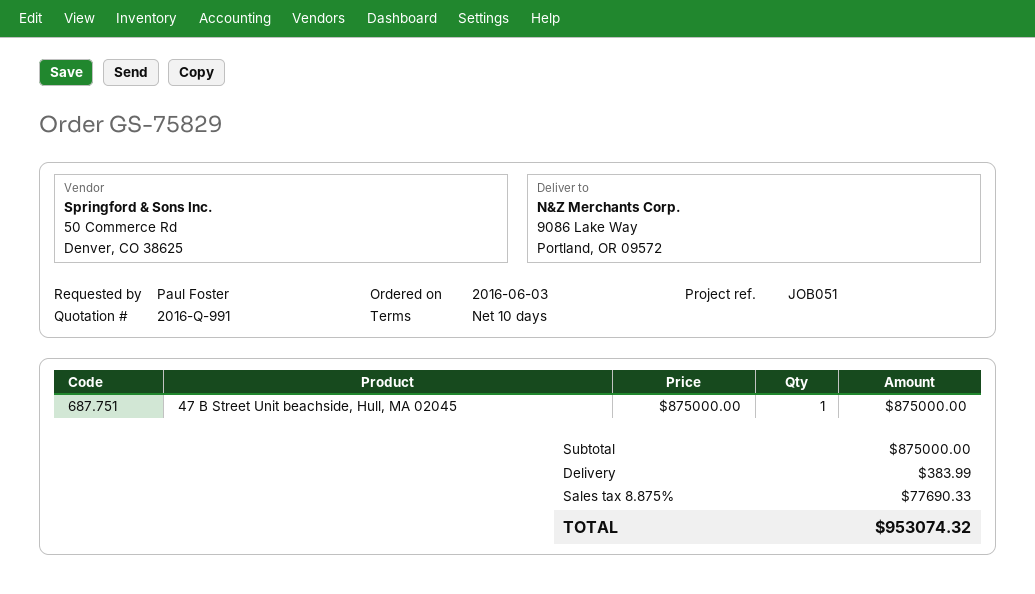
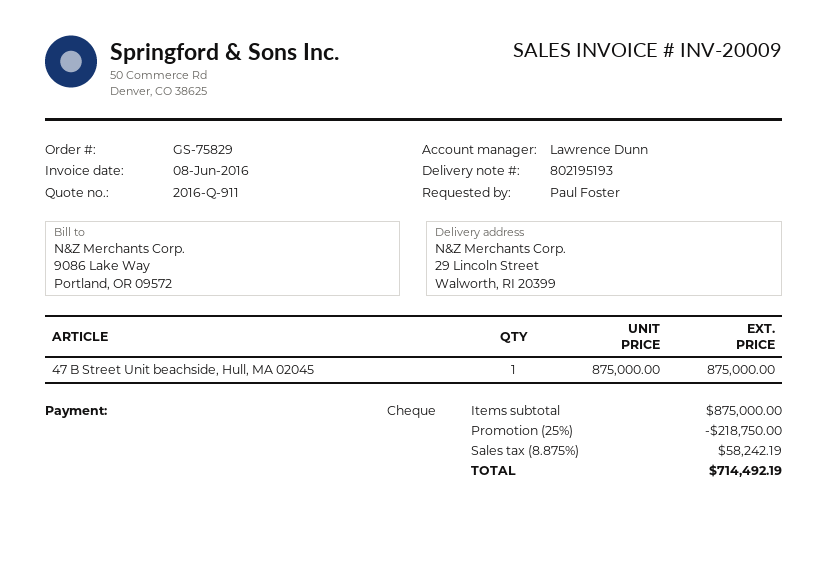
quote number: 2016-Q-991 -> 2016-Q-911
ship to: 9086 Lake Way, Portland, OR 09572 -> 29 Lincoln Street, Walworth, RI 20399
discount: none -> 25% = 218750.00
shipping: 383.99 -> none
tax: 8.875% = 77690.33 -> 8.875% = 58242.19
total: 953074.32 -> 714492.19

